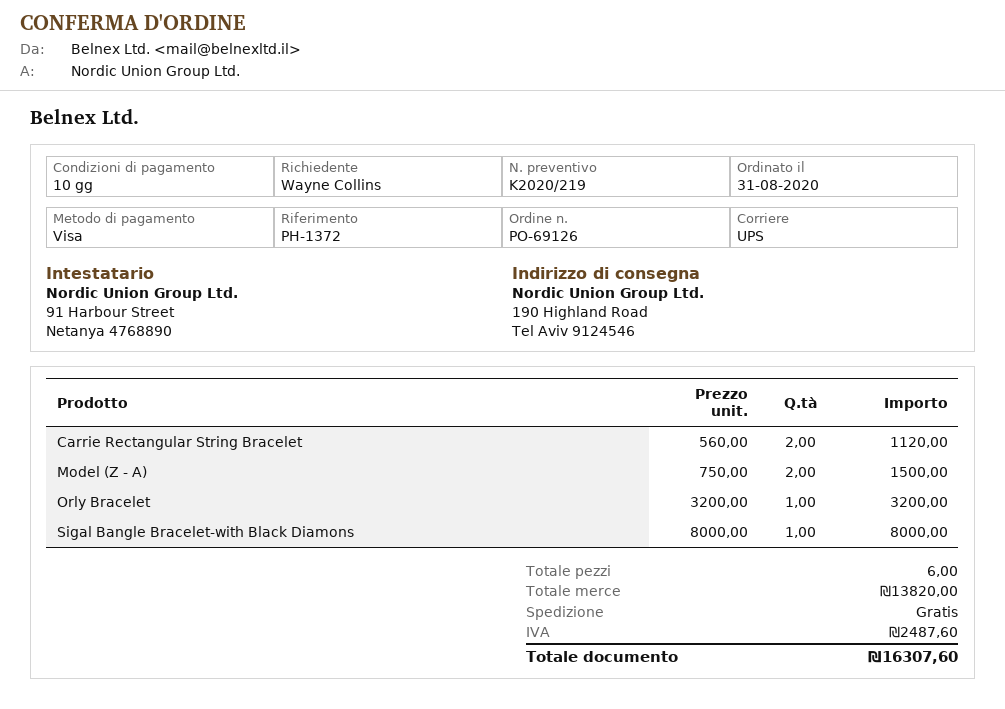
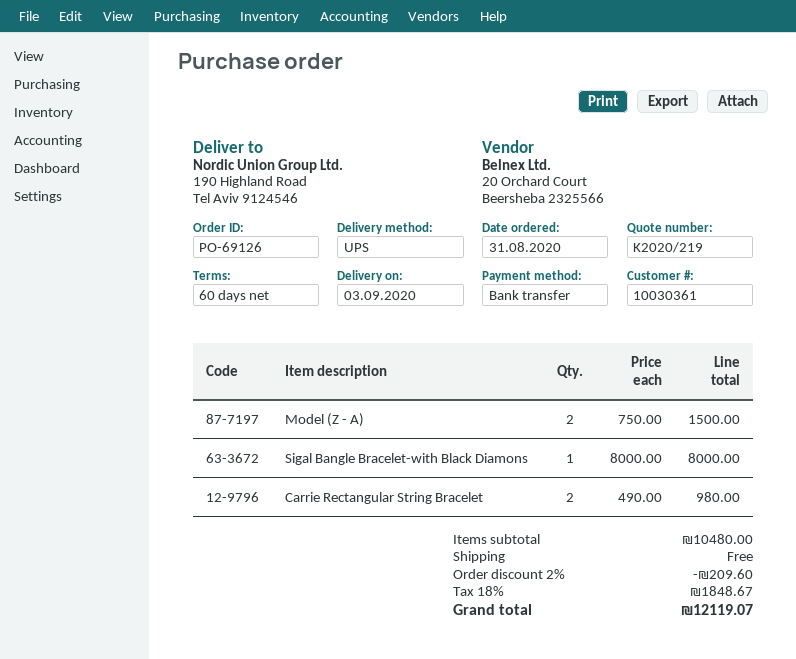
payment terms: 10 days -> 60 days
payment method: Visa -> bank transfer
Carrie Rectangular String Bracelet: 2 x 560.00 = 1120.00 -> 2 x 490.00 = 980.00
Orly Bracelet: 1 x 3200.00 = 3200.00 -> none
subtotal: 13820.00 -> 10480.00
discount: none -> 2% = 209.60
tax: 2487.60 -> 1848.67
total: 16307.60 -> 12119.07

